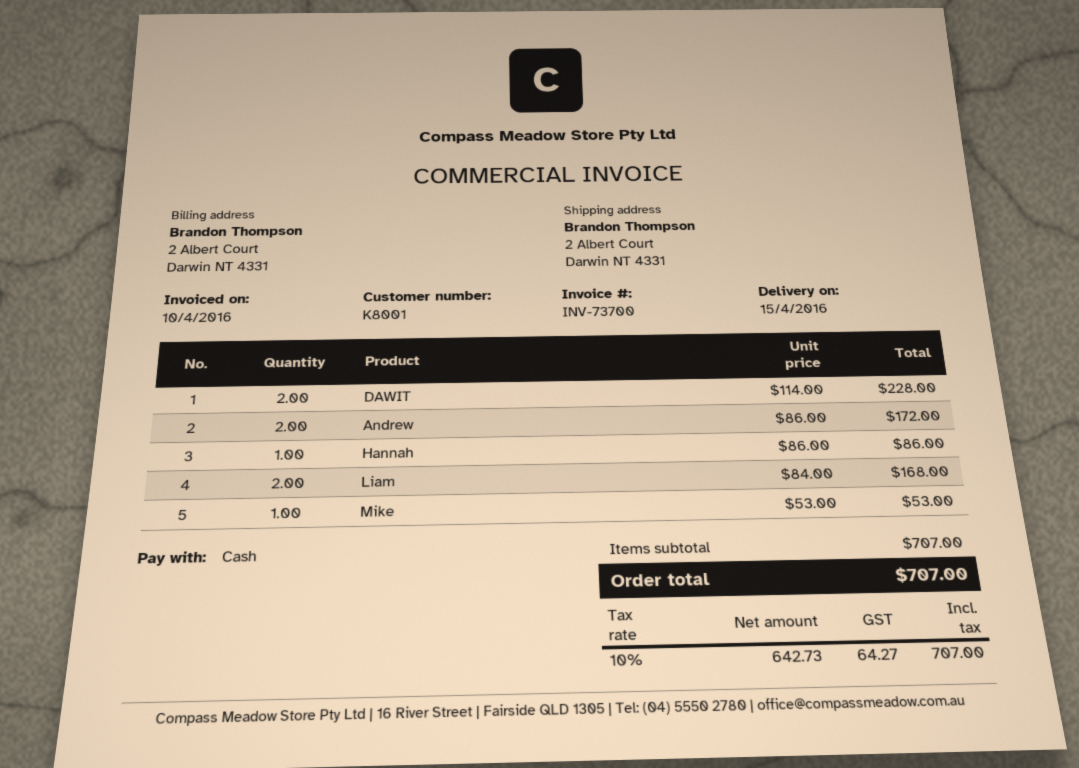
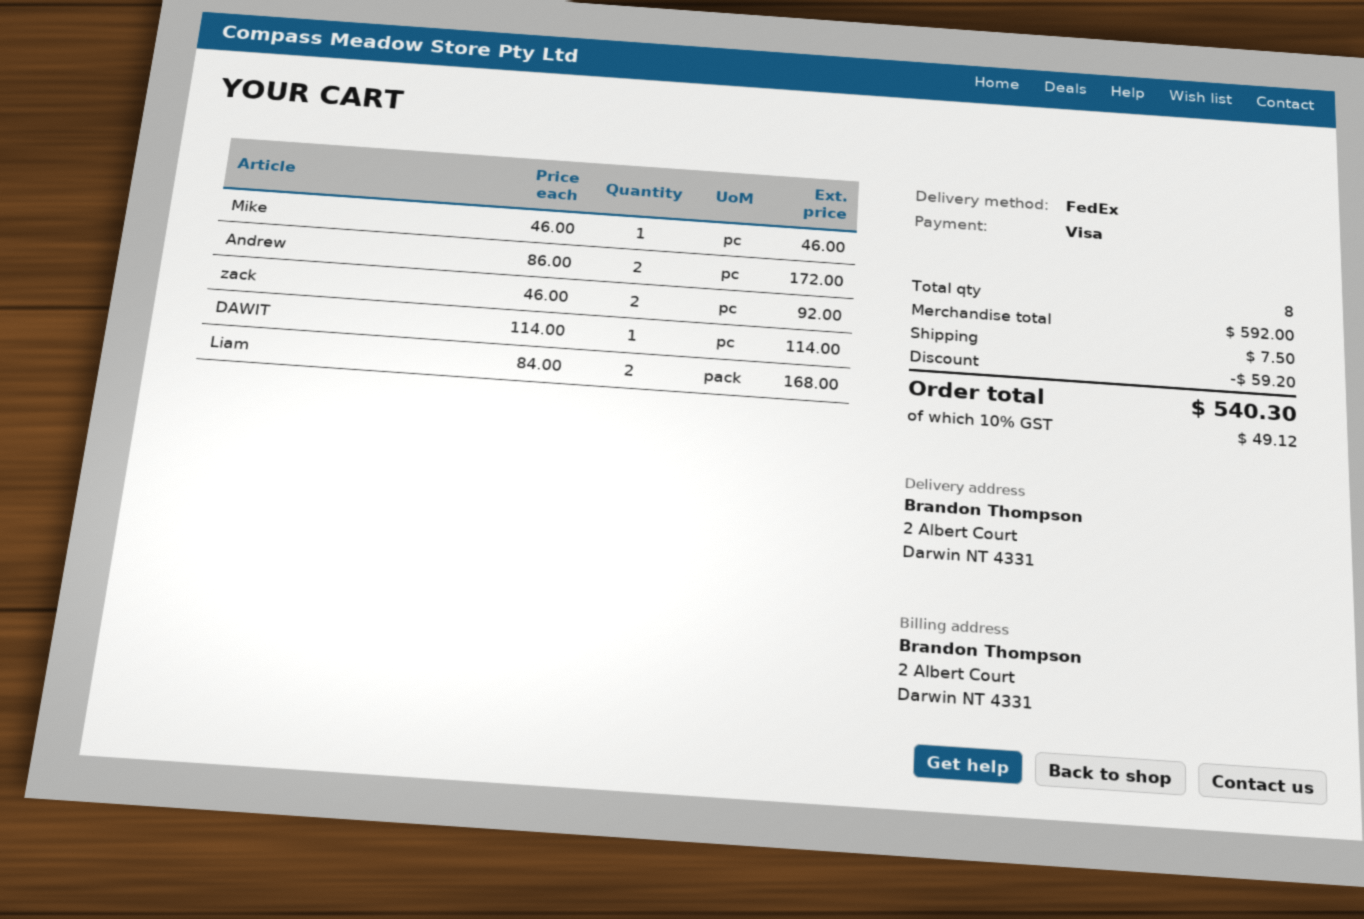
payment method: cash -> Visa
DAWIT: 2 x 114.00 = 228.00 -> 1 x 114.00 = 114.00
Hannah: 1 x 86.00 = 86.00 -> none
Mike: 1 x 53.00 = 53.00 -> 1 x 46.00 = 46.00
zack: none -> 2 x 46.00 = 92.00
subtotal: 707.00 -> 592.00
discount: none -> 59.20
shipping: none -> 7.50
tax: 10% = 64.27 -> 10% = 49.12
total: 707.00 -> 540.30

